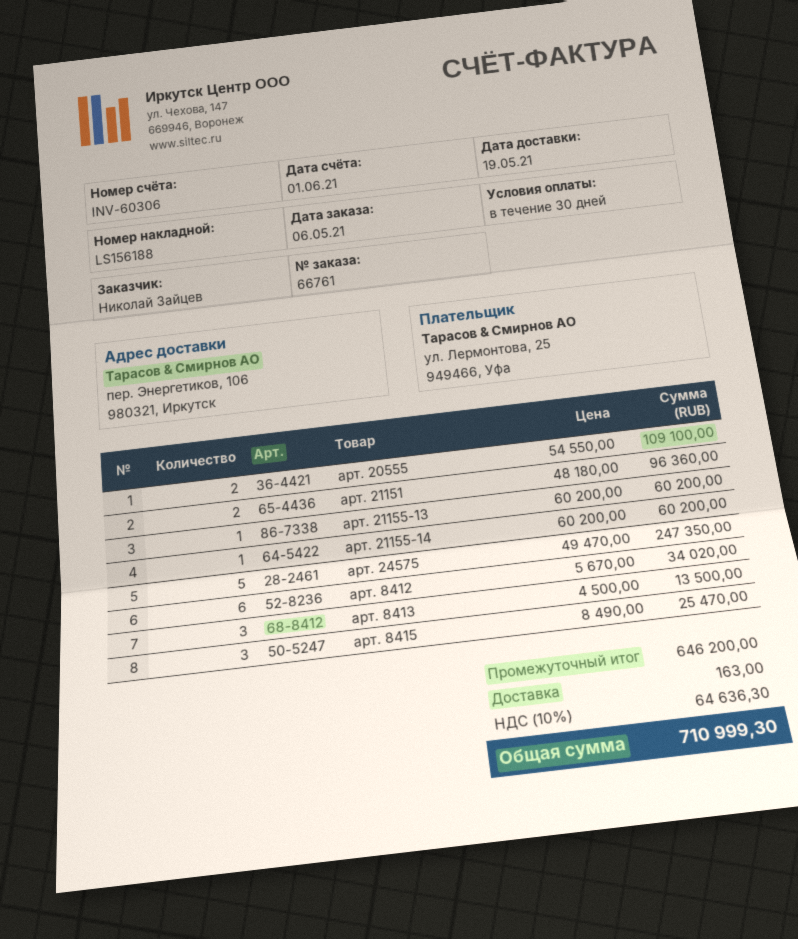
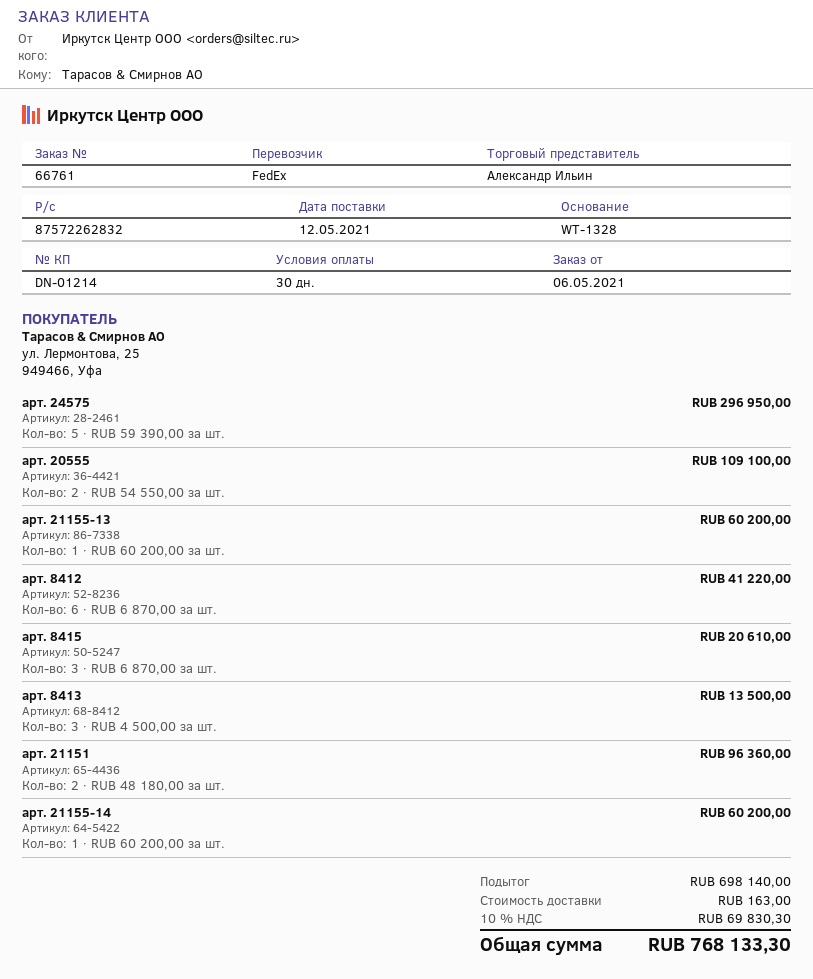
delivery date: 2021-05-19 -> 2021-05-12
арт. 24575: 5 x 49470.00 = 247350.00 -> 5 x 59390.00 = 296950.00
арт. 8412: 6 x 5670.00 = 34020.00 -> 6 x 6870.00 = 41220.00
арт. 8415: 3 x 8490.00 = 25470.00 -> 3 x 6870.00 = 20610.00
subtotal: 646200.00 -> 698140.00
tax: 10% = 64636.30 -> 10% = 69830.30
total: 710999.30 -> 768133.30

